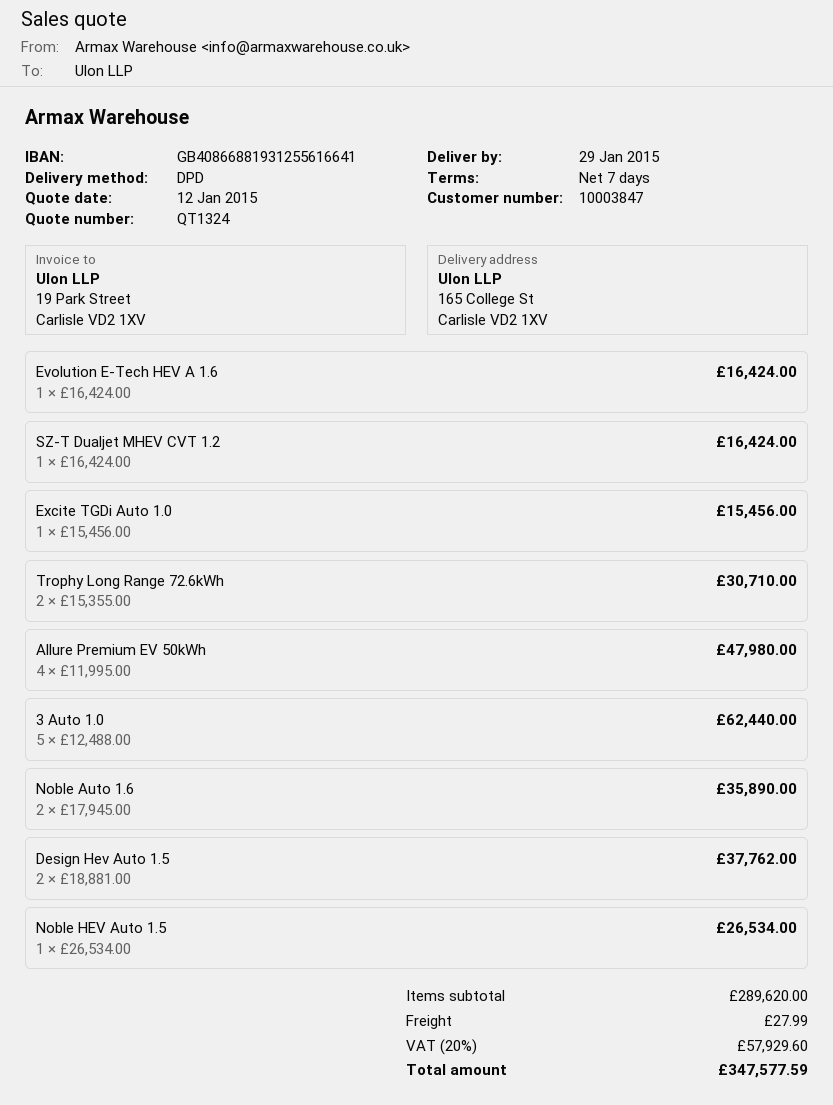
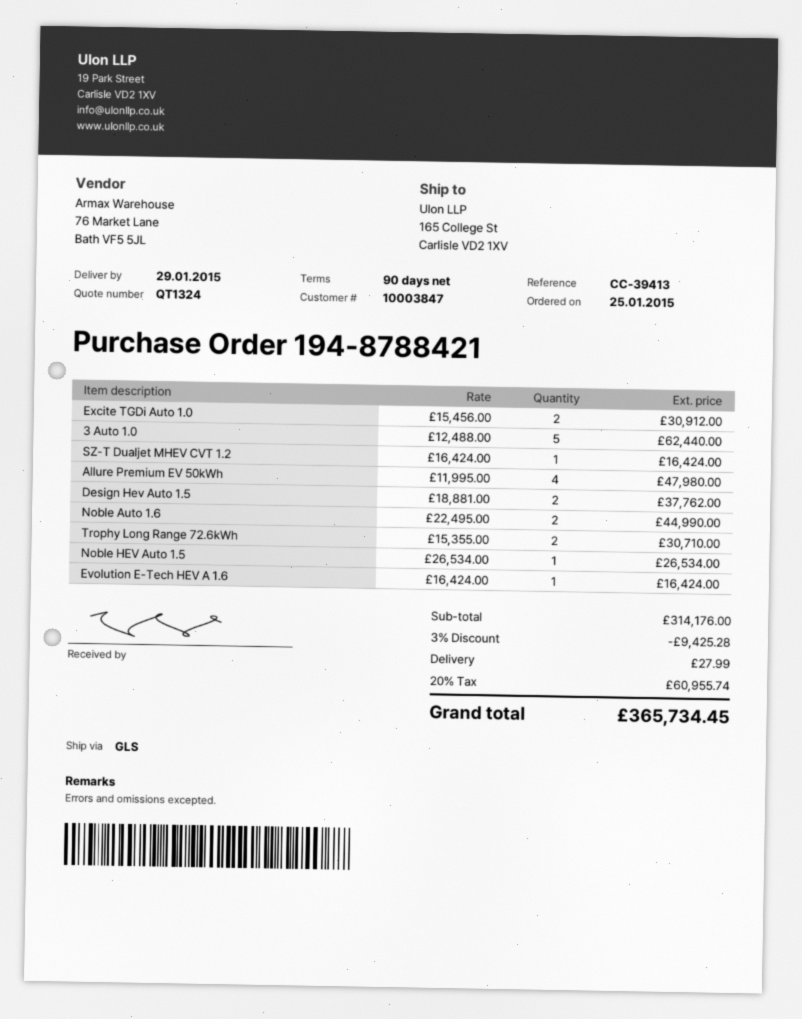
payment terms: 7 days -> 90 days
shipping method: DPD -> GLS
Excite TGDi Auto 1.0: 1 x 15456.00 = 15456.00 -> 2 x 15456.00 = 30912.00
Noble Auto 1.6: 2 x 17945.00 = 35890.00 -> 2 x 22495.00 = 44990.00
subtotal: 289620.00 -> 314176.00
discount: none -> 3% = 9425.28
tax: 20% = 57929.60 -> 20% = 60955.74
total: 347577.59 -> 365734.45

